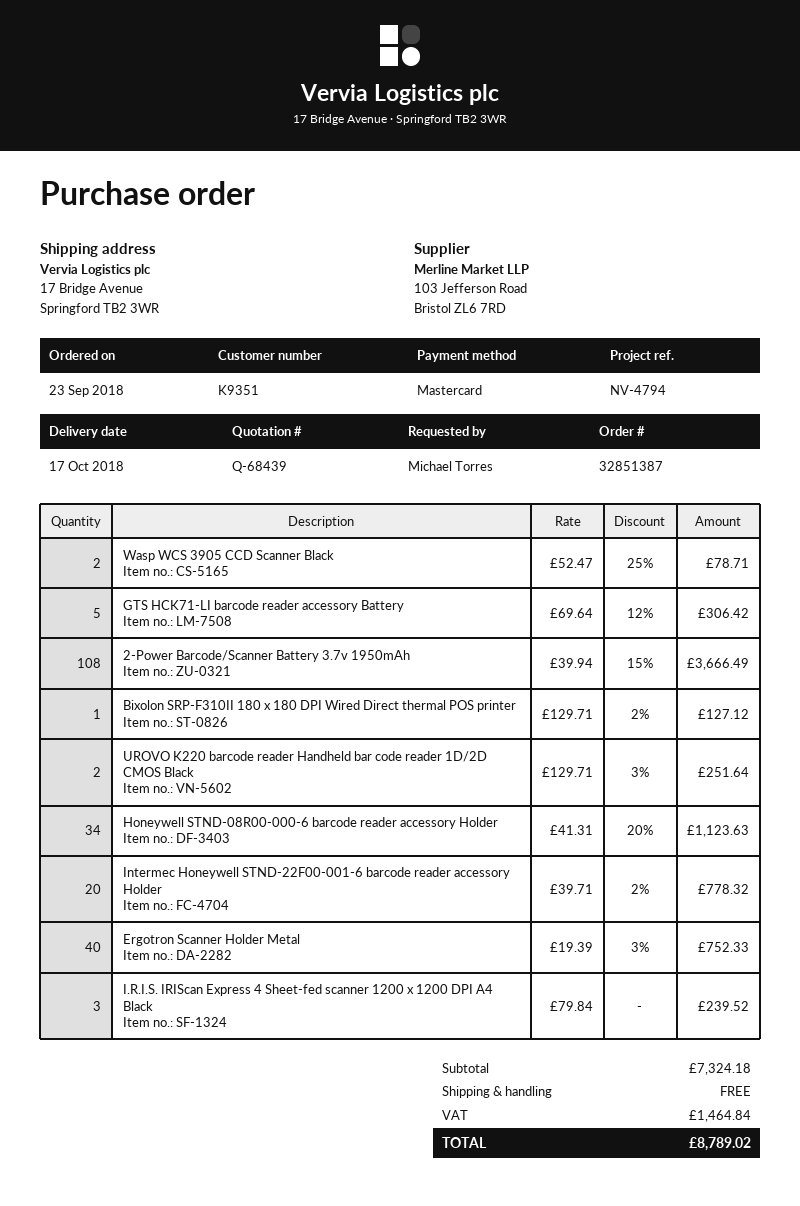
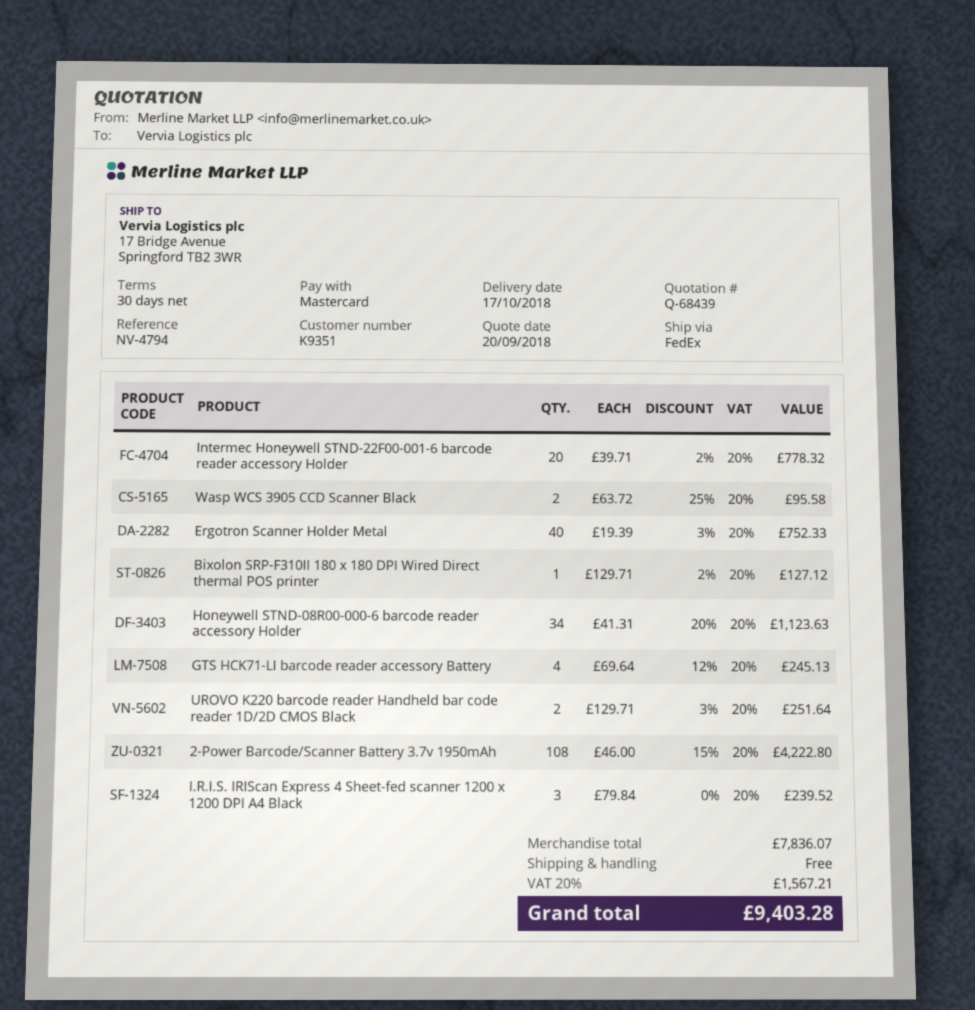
Wasp WCS 3905 CCD Scanner Black: 2 x 52.47 - 25% = 78.71 -> 2 x 63.72 - 25% = 95.58
GTS HCK71-LI barcode reader accessory Battery: 5 x 69.64 - 12% = 306.42 -> 4 x 69.64 - 12% = 245.13
2-Power Barcode/Scanner Battery 3.7v 1950mAh: 108 x 39.94 - 15% = 3666.49 -> 108 x 46.00 - 15% = 4222.80
subtotal: 7324.18 -> 7836.07
tax: 1464.84 -> 1567.21
total: 8789.02 -> 9403.28

